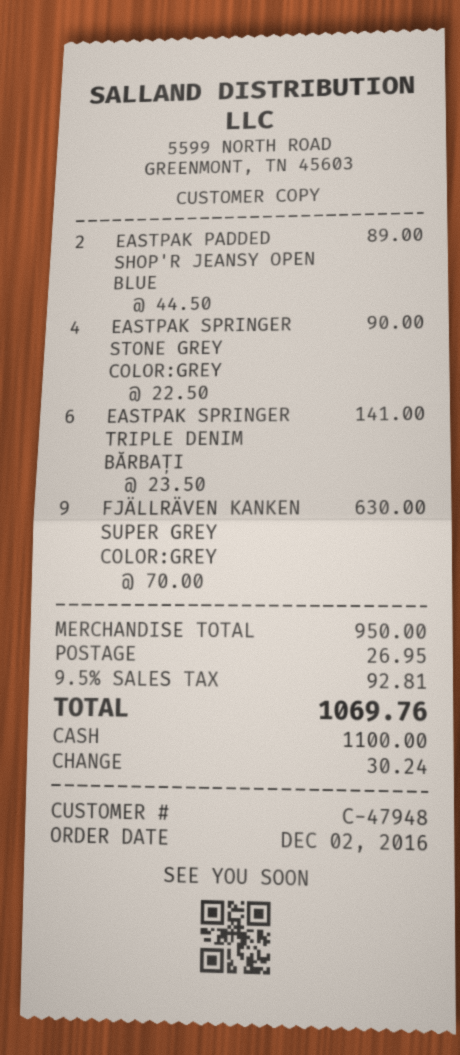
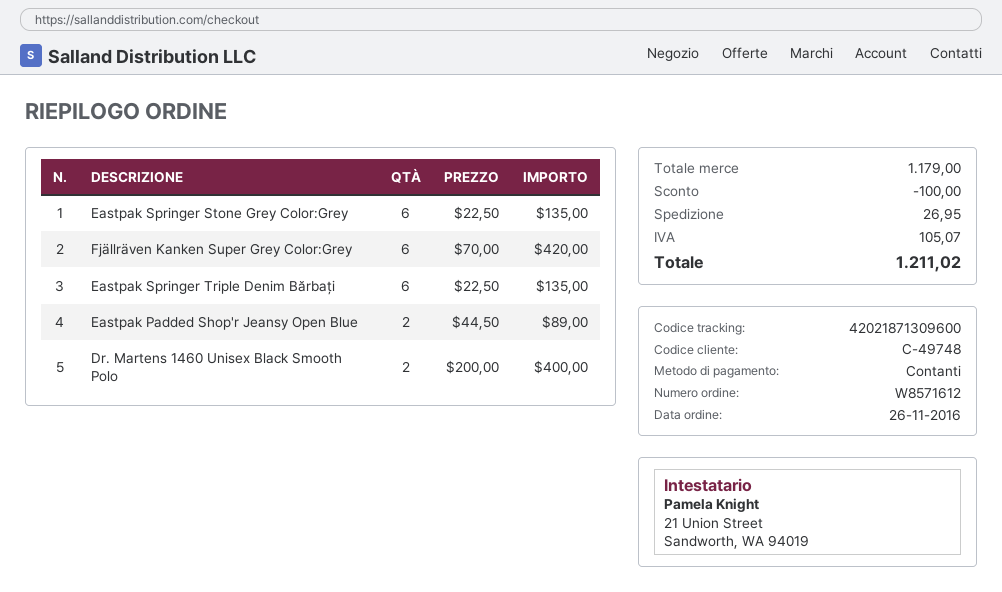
order date: 2016-12-02 -> 2016-11-26
customer number: C-47948 -> C-49748
EASTPAK SPRINGER STONE GREY COLOR:GREY: 4 x 22.50 = 90.00 -> 6 x 22.50 = 135.00
EASTPAK SPRINGER TRIPLE DENIM BĂRBAȚI: 6 x 23.50 = 141.00 -> 6 x 22.50 = 135.00
FJÄLLRÄVEN KANKEN SUPER GREY COLOR:GREY: 9 x 70.00 = 630.00 -> 6 x 70.00 = 420.00
Dr. Martens 1460 Unisex Black Smooth Polo: none -> 2 x 200.00 = 400.00
subtotal: 950.00 -> 1179.00
discount: none -> 100.00
tax: 92.81 -> 105.07
total: 1069.76 -> 1211.02

